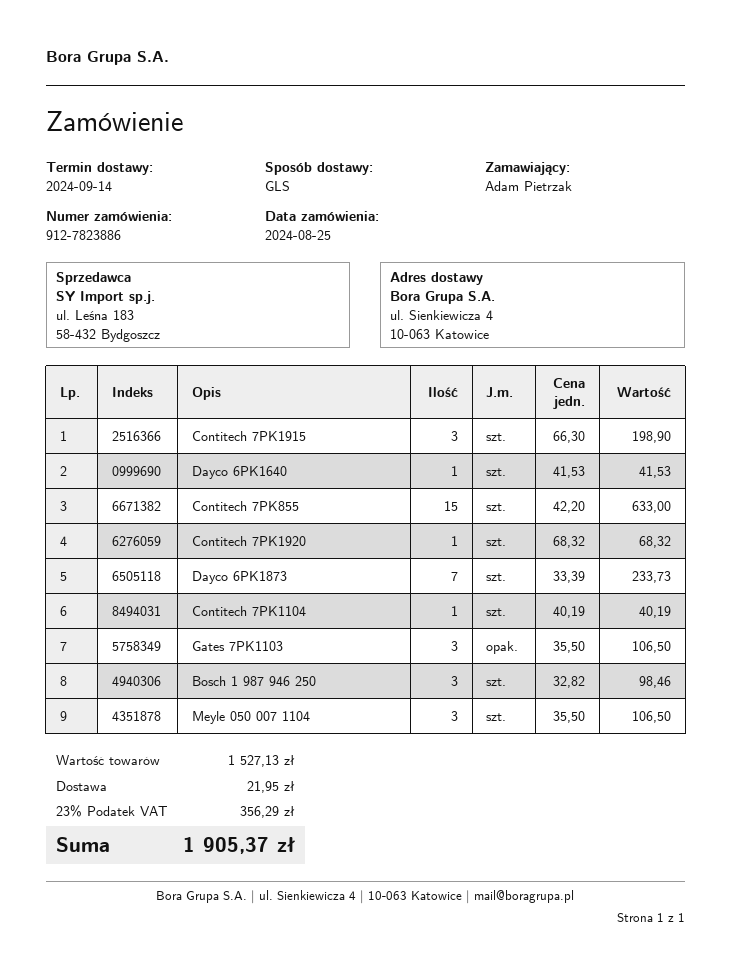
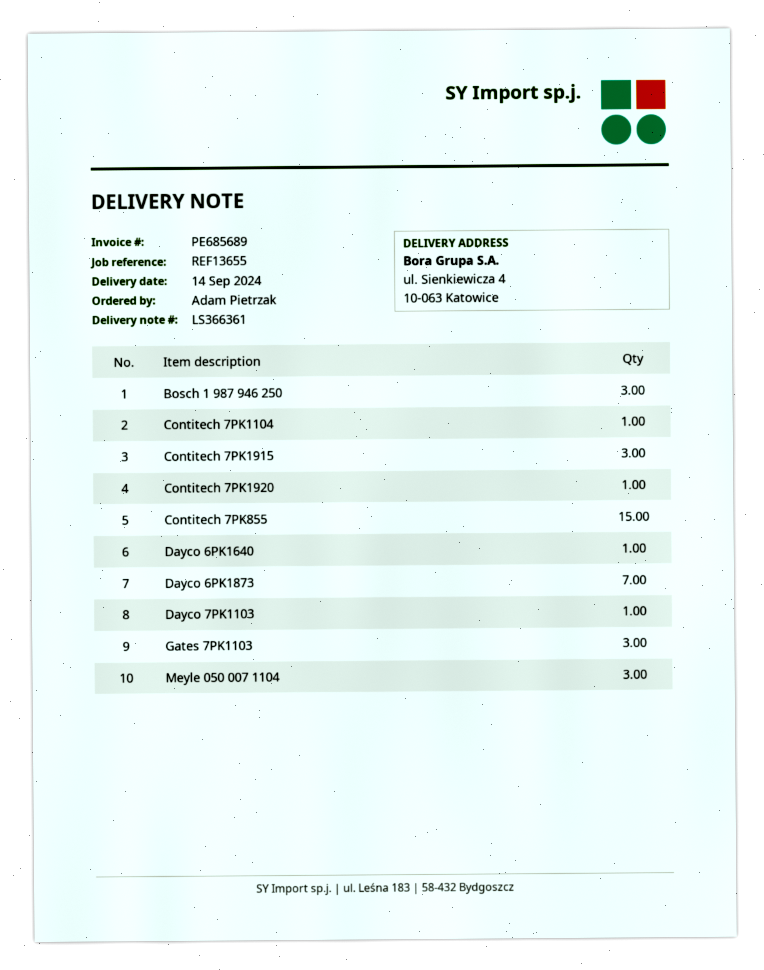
Dayco 7PK1103: none -> 1

